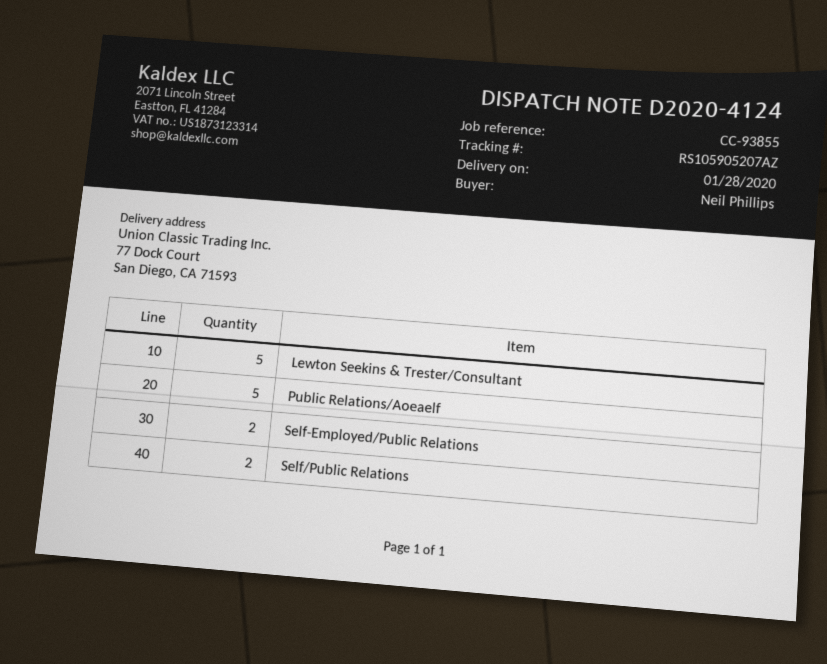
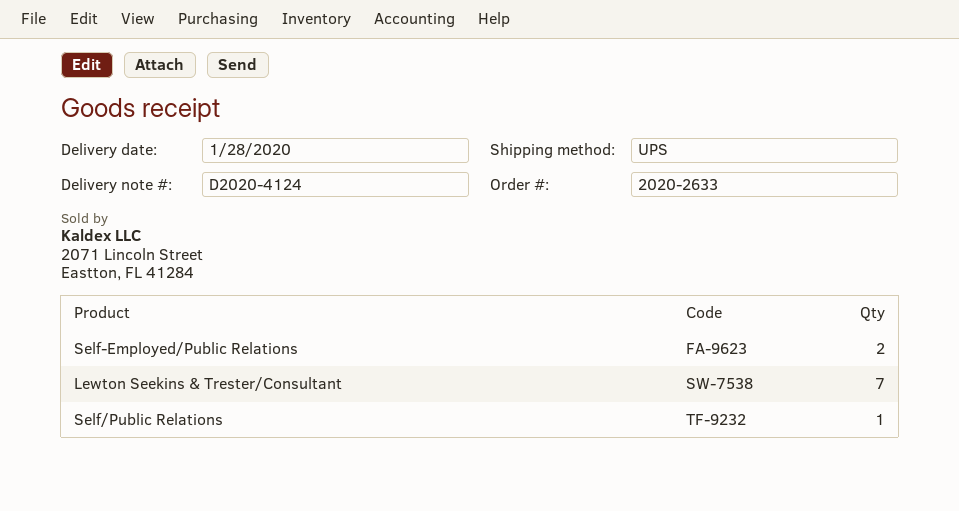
Lewton Seekins & Trester/Consultant: 5 -> 7
Public Relations/Aoeaelf: 5 -> none
Self/Public Relations: 2 -> 1

